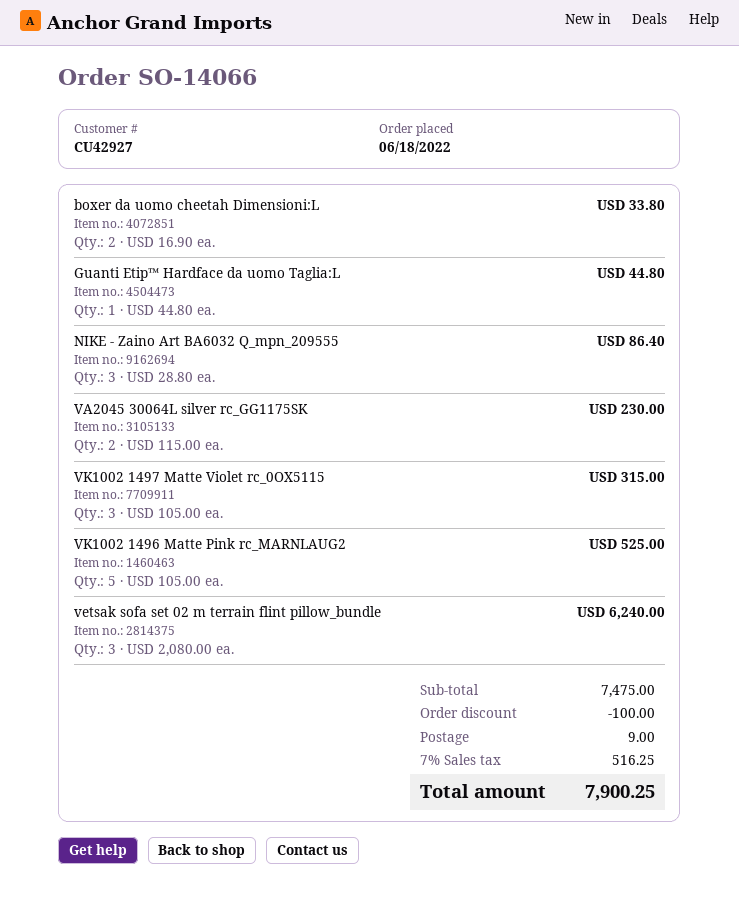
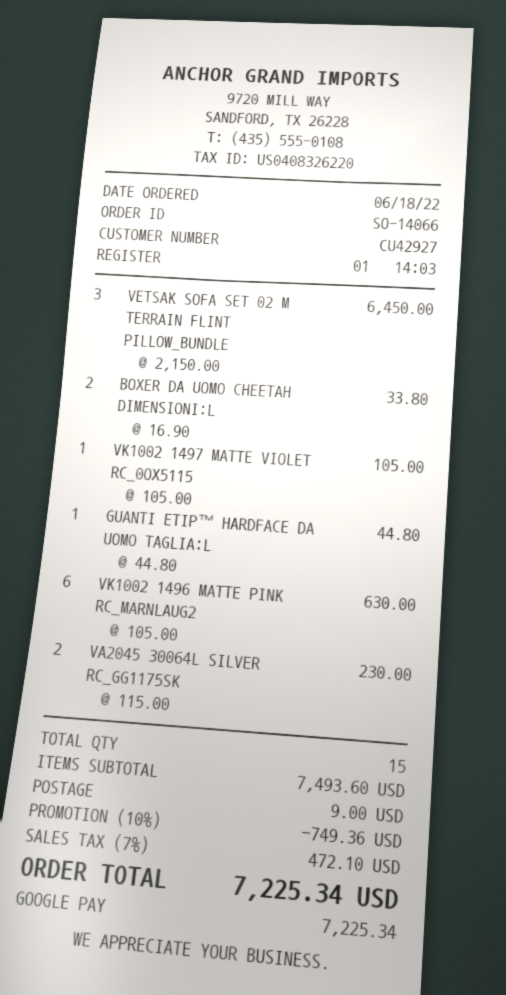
NIKE - Zaino Art BA6032 Q_mpn_209555: 3 x 28.80 = 86.40 -> none
VK1002 1497 Matte Violet rc_0OX5115: 3 x 105.00 = 315.00 -> 1 x 105.00 = 105.00
VK1002 1496 Matte Pink rc_MARNLAUG2: 5 x 105.00 = 525.00 -> 6 x 105.00 = 630.00
vetsak sofa set 02 m terrain flint pillow_bundle: 3 x 2080.00 = 6240.00 -> 3 x 2150.00 = 6450.00
subtotal: 7475.00 -> 7493.60
discount: 100.00 -> 749.36
tax: 7% = 516.25 -> 7% = 472.10
total: 7900.25 -> 7225.34

